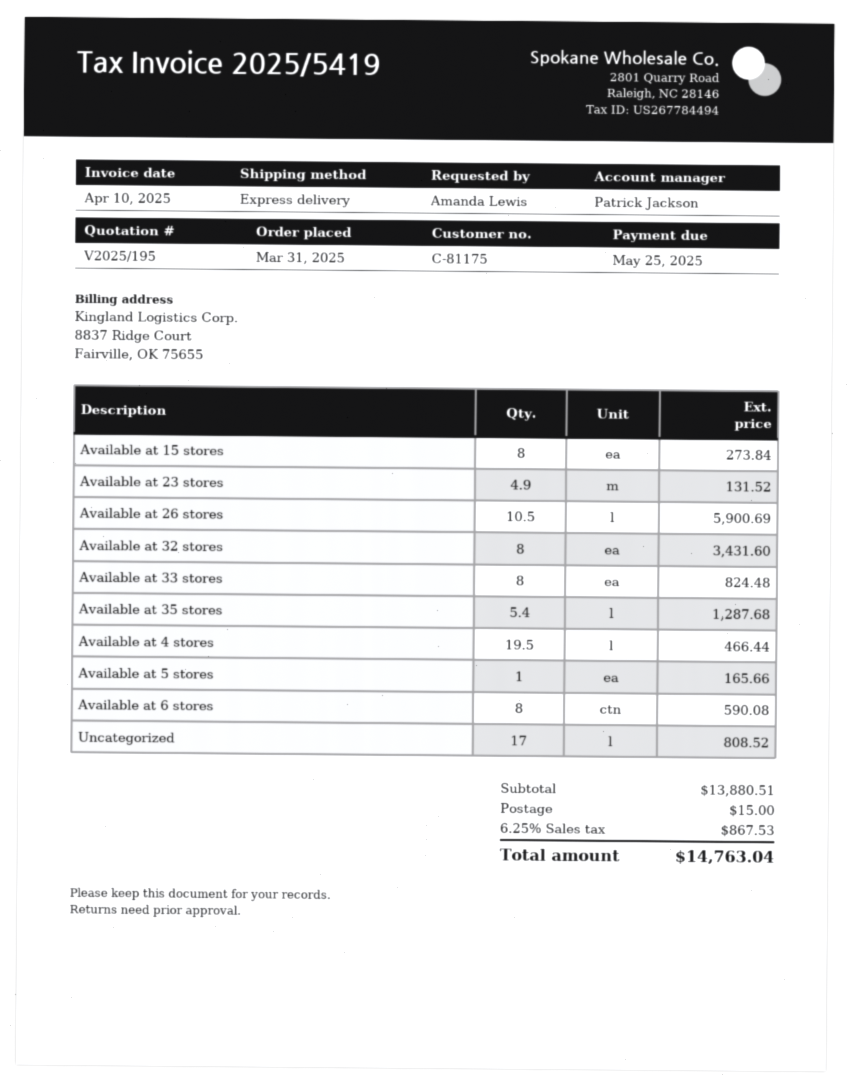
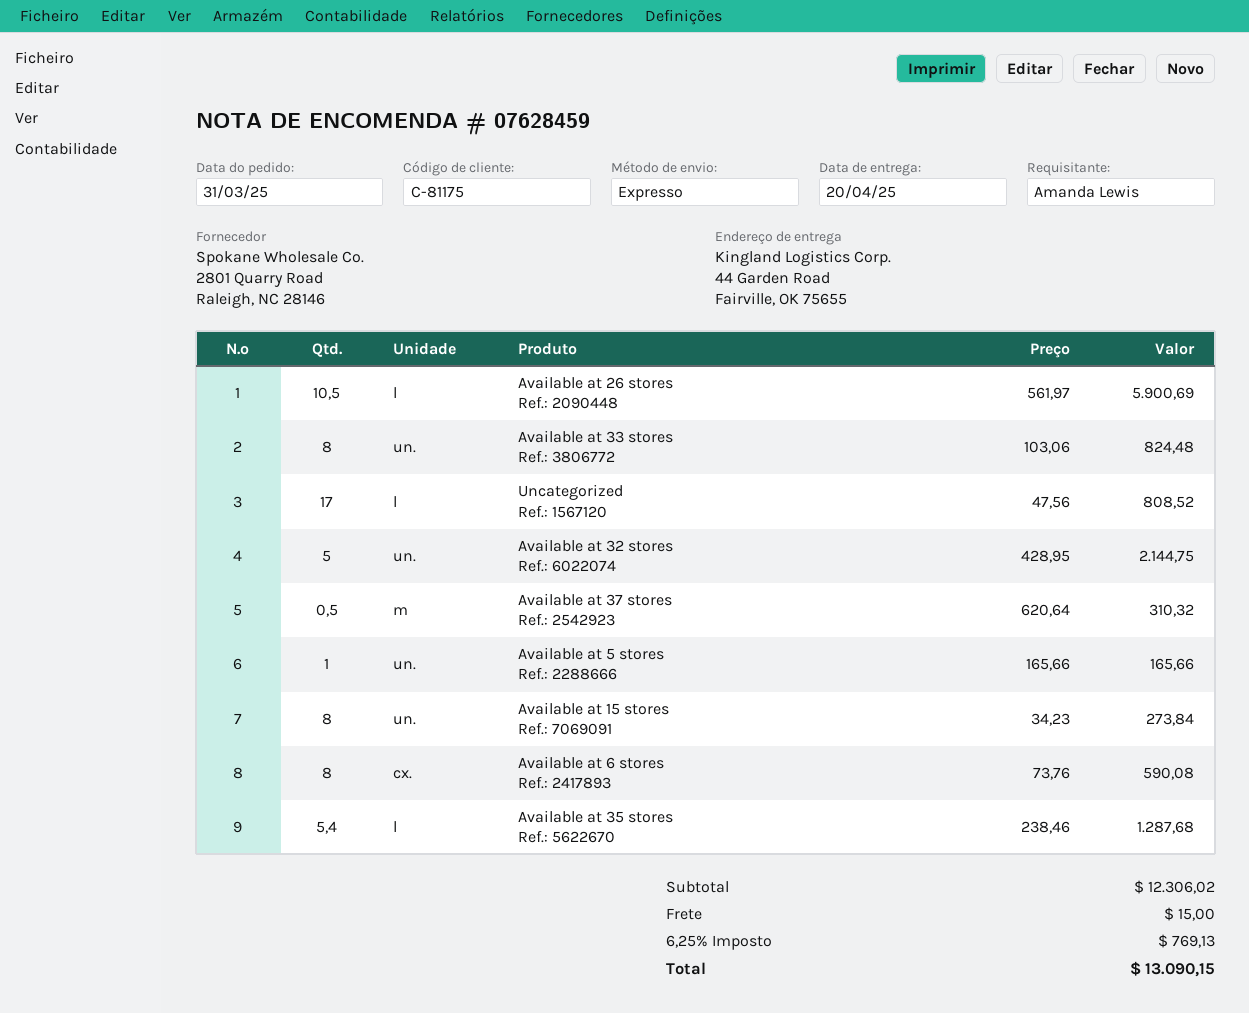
Available at 23 stores: 4.9 for 131.52 -> none
Available at 32 stores: 8 for 3431.60 -> 5 for 2144.75
Available at 4 stores: 19.5 for 466.44 -> none
Available at 37 stores: none -> 0.5 for 310.32
subtotal: 13880.51 -> 12306.02
tax: 6.25% = 867.53 -> 6.25% = 769.13
total: 14763.04 -> 13090.15

